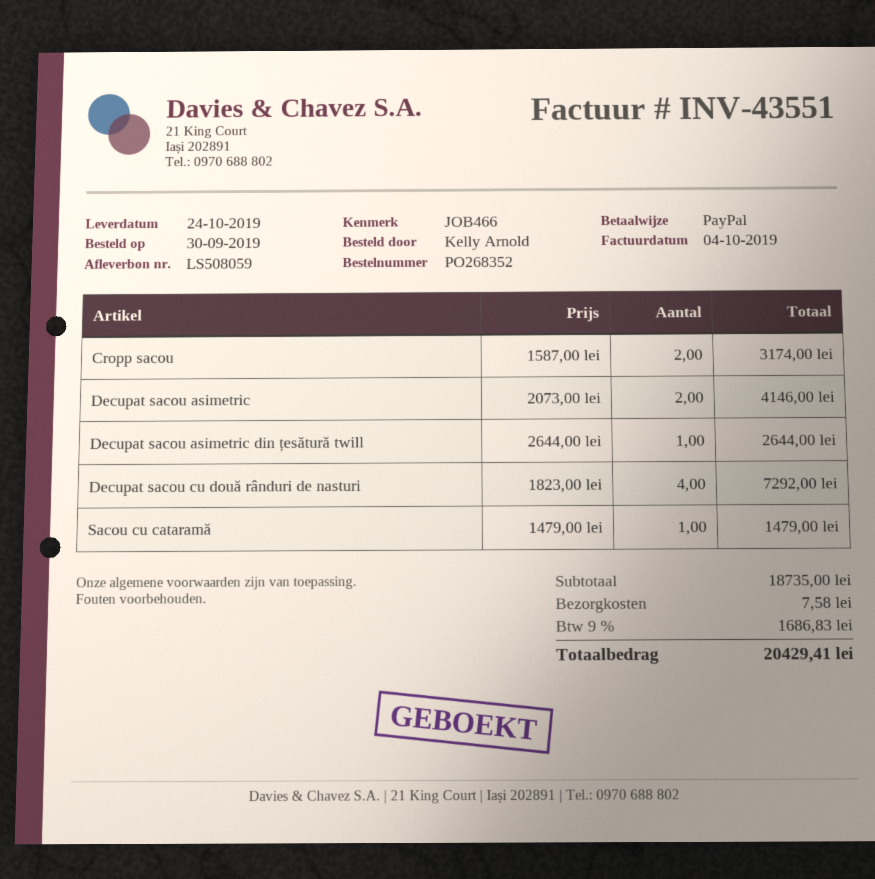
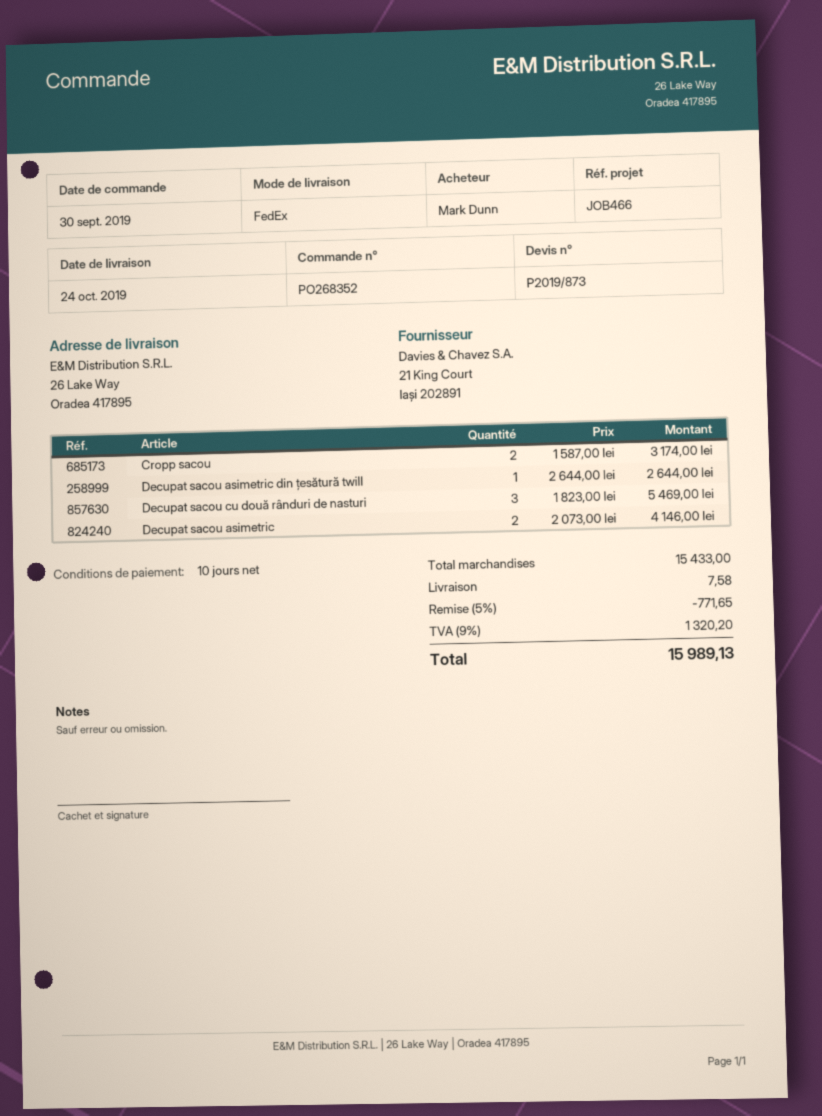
ordered by: Kelly Arnold -> Mark Dunn
Decupat sacou cu două rânduri de nasturi: 4 x 1823.00 = 7292.00 -> 3 x 1823.00 = 5469.00
Sacou cu cataramă: 1 x 1479.00 = 1479.00 -> none
subtotal: 18735.00 -> 15433.00
discount: none -> 5% = 771.65
tax: 9% = 1686.83 -> 9% = 1320.20
total: 20429.41 -> 15989.13

